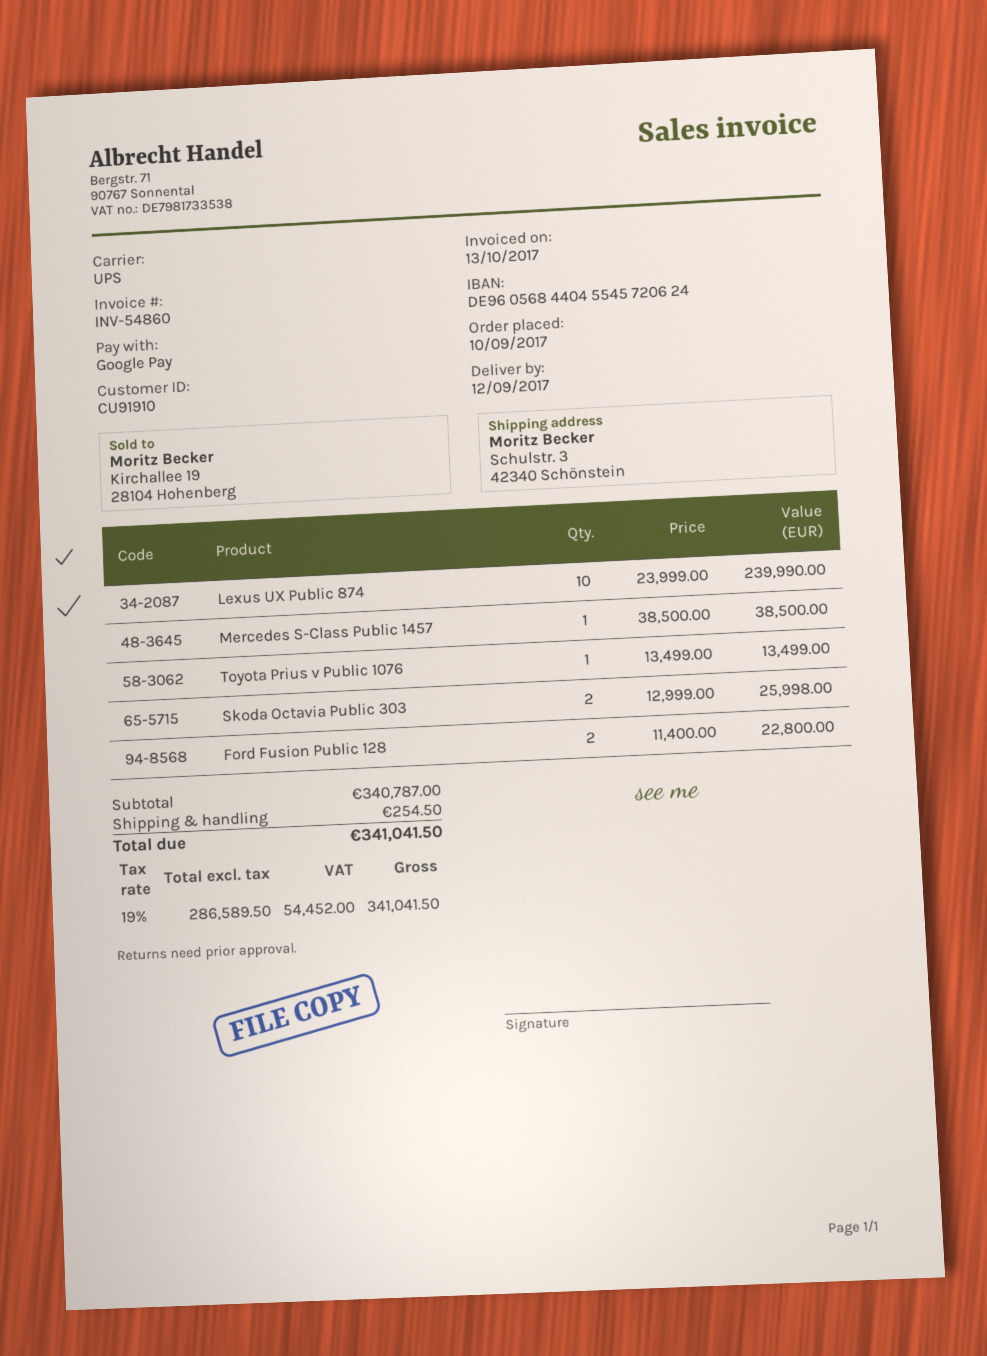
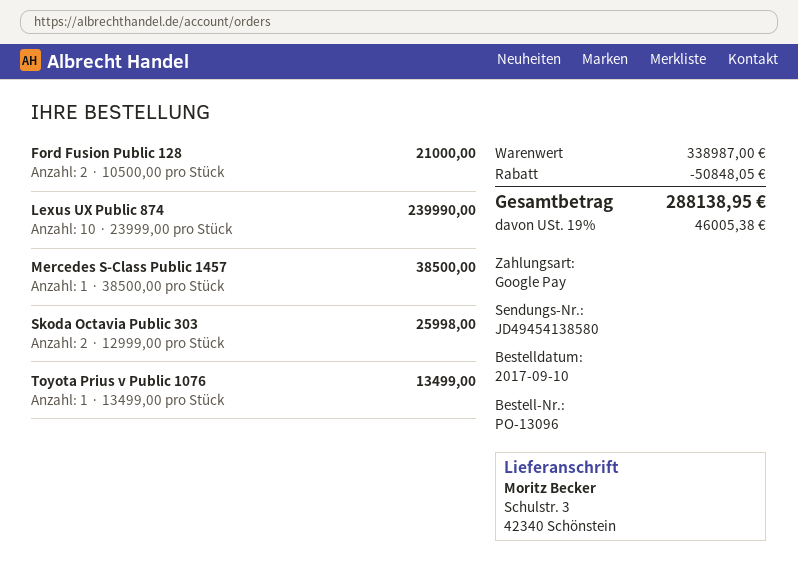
Ford Fusion Public 128: 2 x 11400.00 = 22800.00 -> 2 x 10500.00 = 21000.00
subtotal: 340787.00 -> 338987.00
discount: none -> 50848.05
shipping: 254.50 -> none
tax: 19% = 54452.00 -> 19% = 46005.38
total: 341041.50 -> 288138.95

